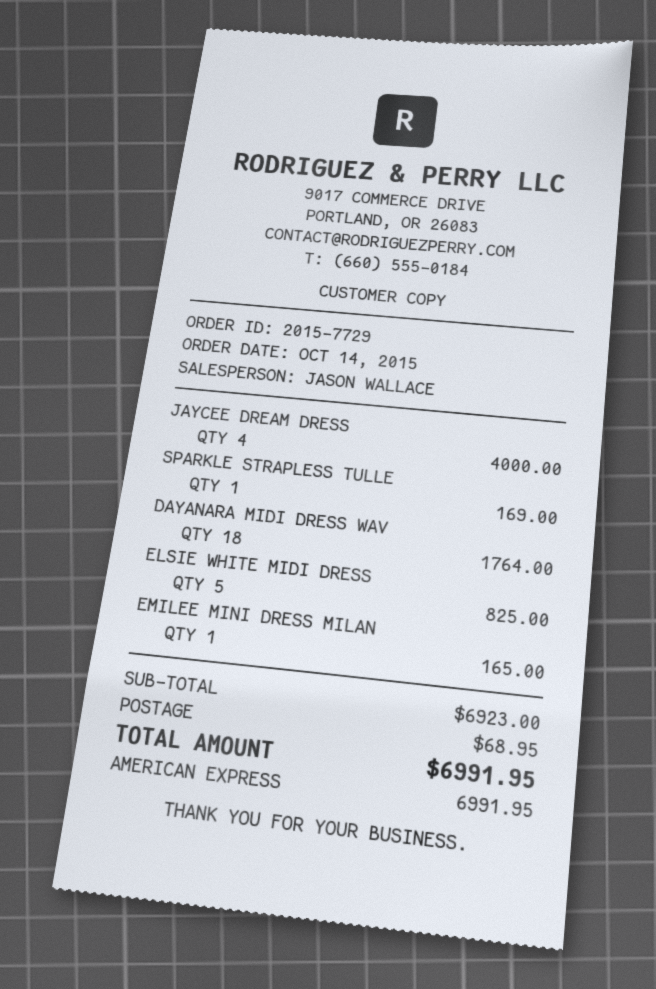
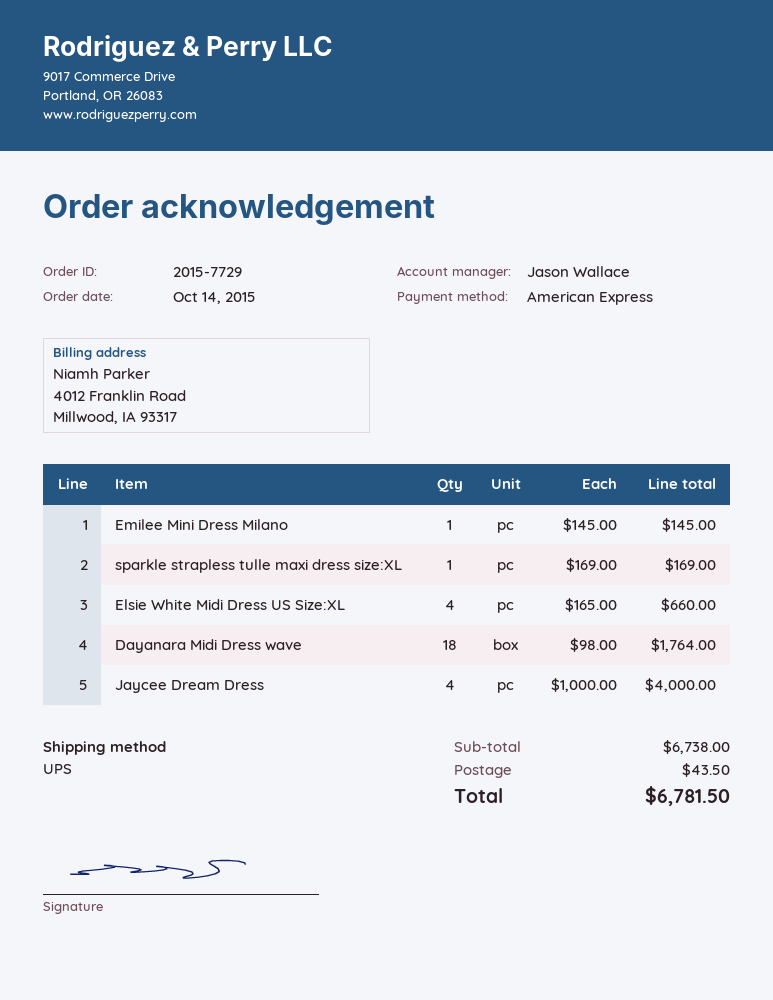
ELSIE WHITE MIDI DRESS: 5 for 825.00 -> 4 for 660.00
EMILEE MINI DRESS MILAN: 1 for 165.00 -> 1 for 145.00
subtotal: 6923.00 -> 6738.00
shipping: 68.95 -> 43.50
total: 6991.95 -> 6781.50

